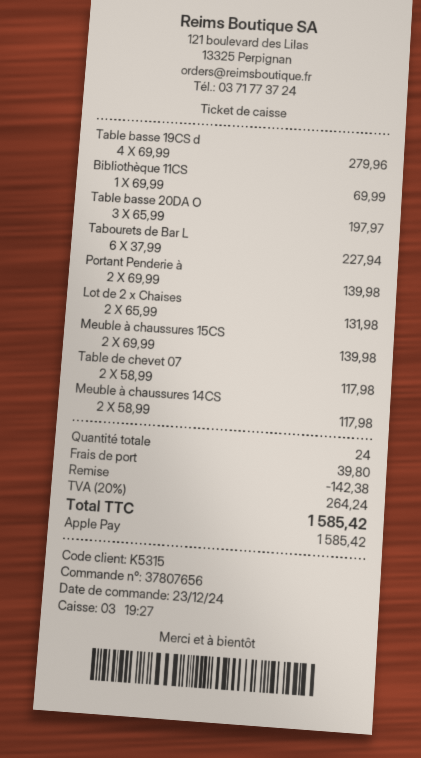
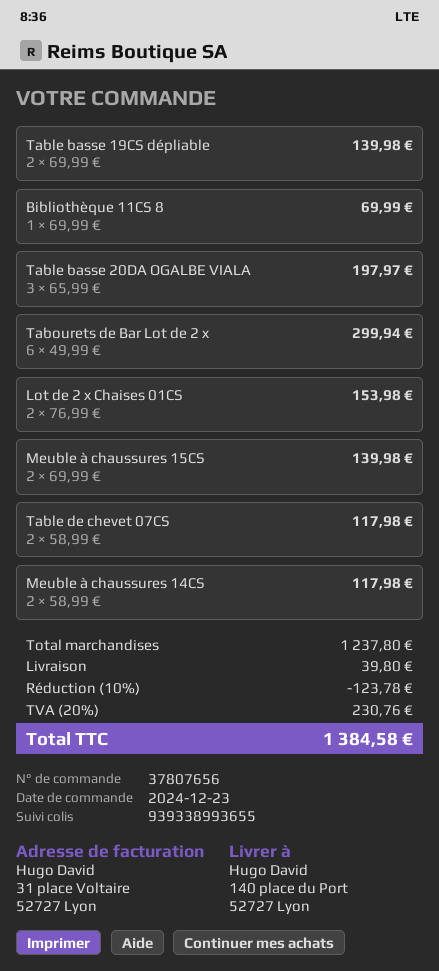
Table basse 19CS d: 4 x 69.99 = 279.96 -> 2 x 69.99 = 139.98
Tabourets de Bar L: 6 x 37.99 = 227.94 -> 6 x 49.99 = 299.94
Portant Penderie à: 2 x 69.99 = 139.98 -> none
Lot de 2 x Chaises: 2 x 65.99 = 131.98 -> 2 x 76.99 = 153.98
discount: 142.38 -> 123.78
tax: 20% = 264.24 -> 20% = 230.76
total: 1585.42 -> 1384.58

